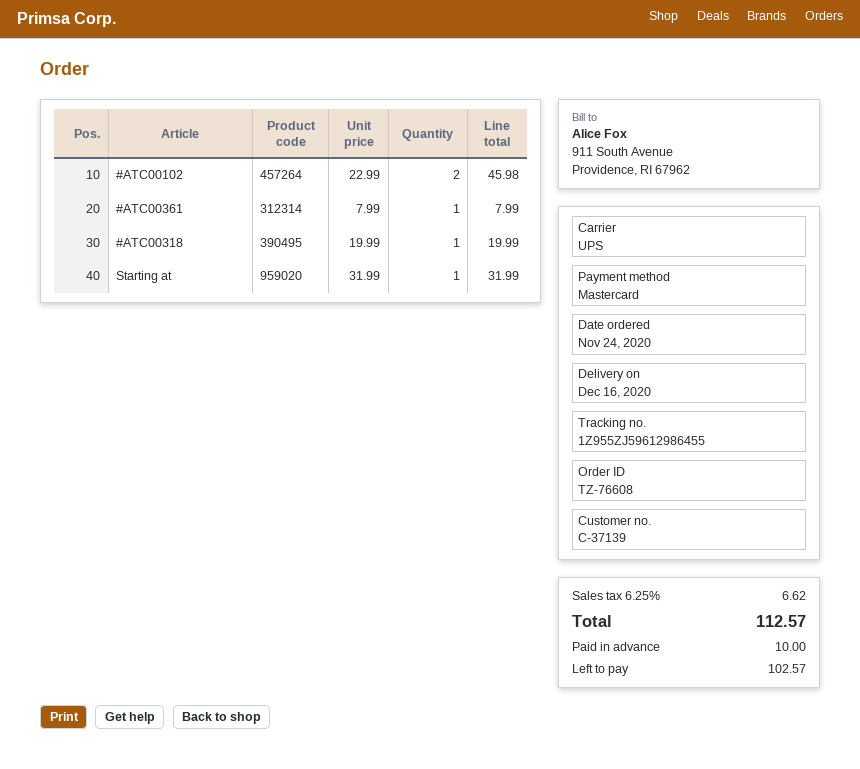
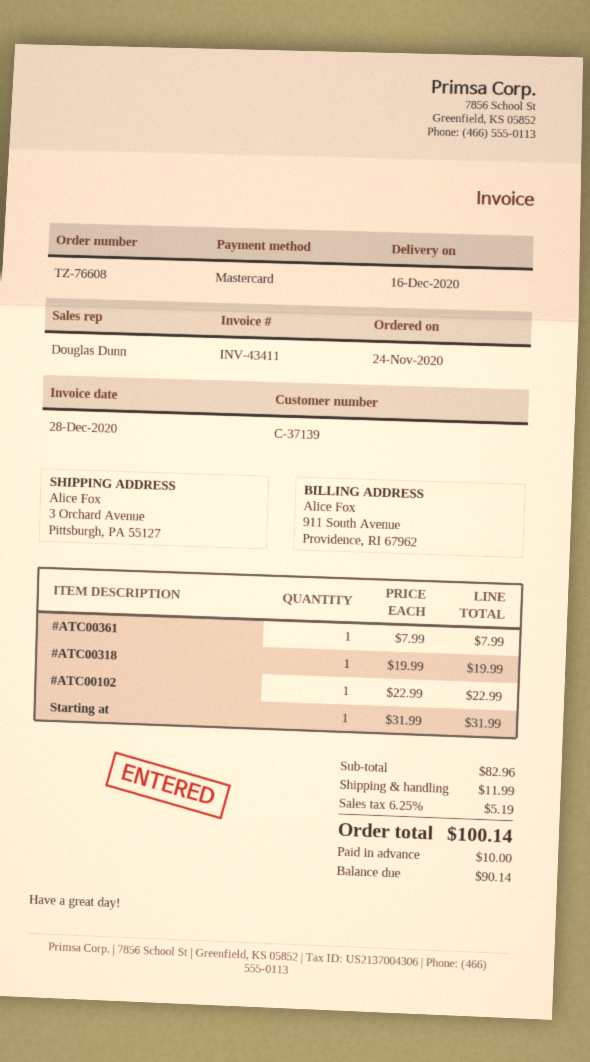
#ATC00102: 2 x 22.99 = 45.98 -> 1 x 22.99 = 22.99
shipping: none -> 11.99
tax: 6.25% = 6.62 -> 6.25% = 5.19
total: 112.57 -> 100.14
balance: 102.57 -> 90.14

